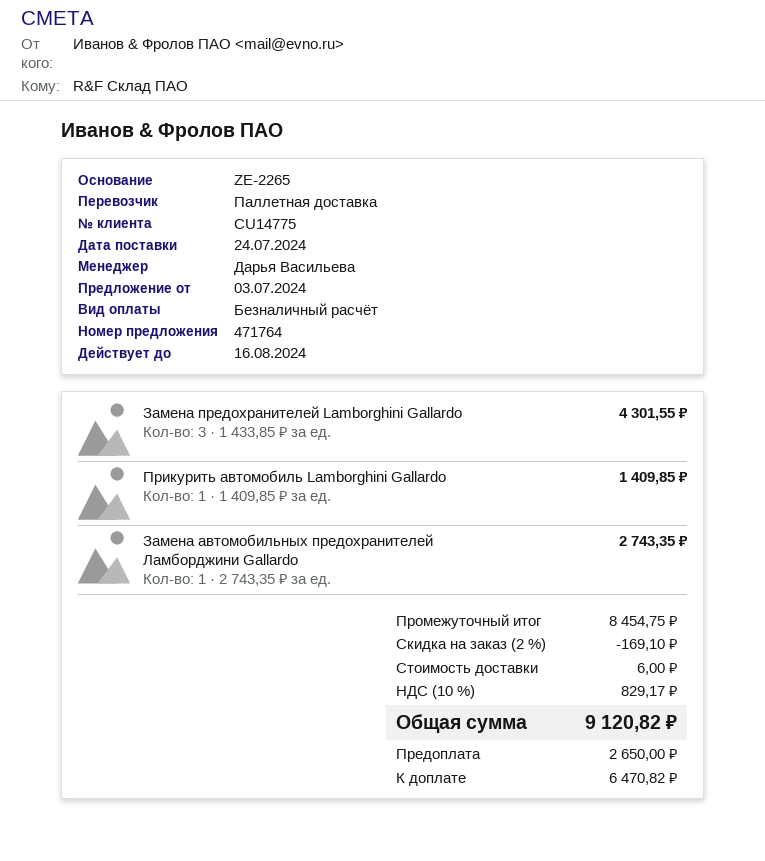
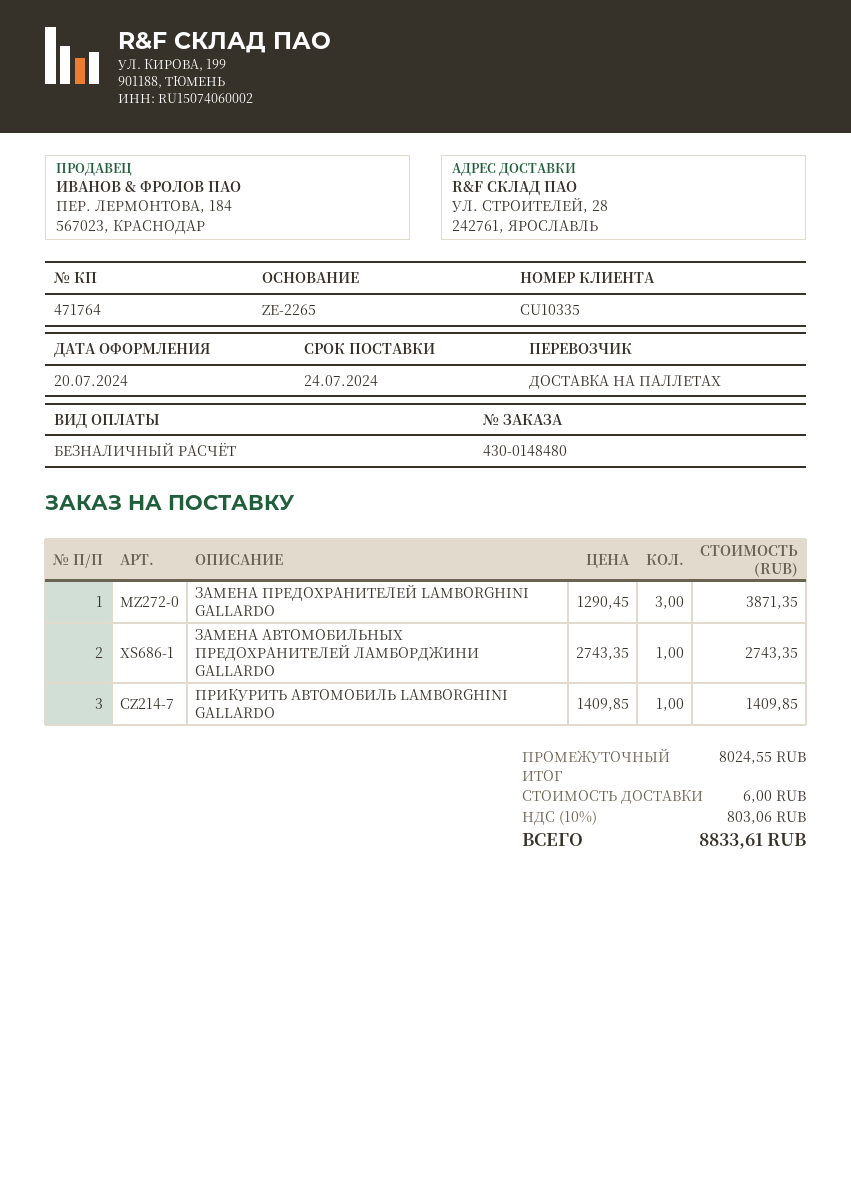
customer number: CU14775 -> CU10335
Замена предохранителей Lamborghini Gallardo: 3 x 1433.85 = 4301.55 -> 3 x 1290.45 = 3871.35
subtotal: 8454.75 -> 8024.55
discount: 2% = 169.10 -> none
tax: 10% = 829.17 -> 10% = 803.06
total: 9120.82 -> 8833.61

